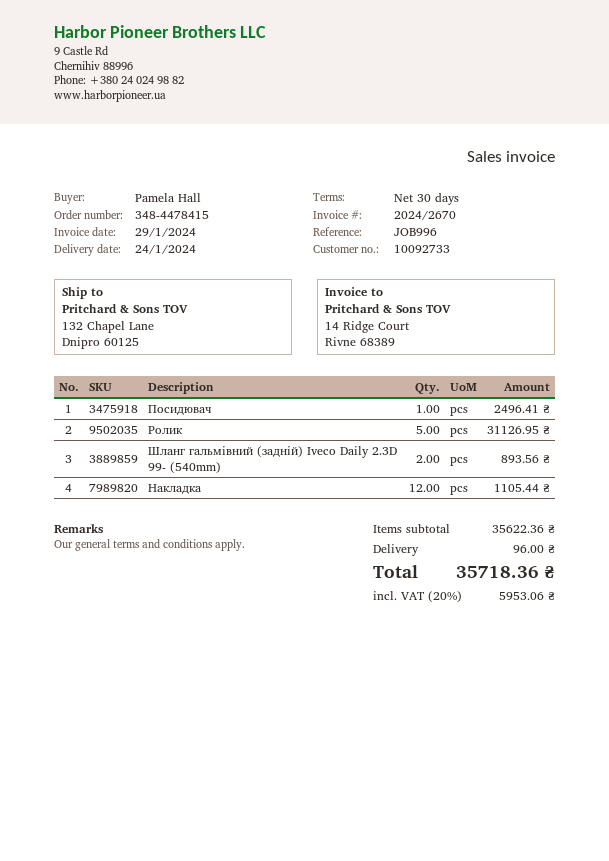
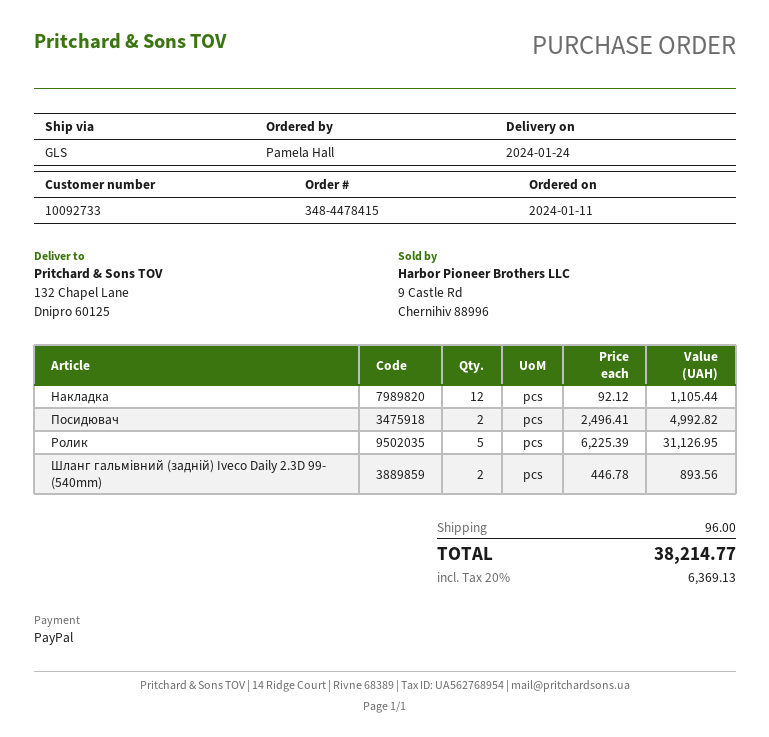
Посидювач: 1 for 2496.41 -> 2 for 4992.82
tax: 20% = 5953.06 -> 20% = 6369.13
total: 35718.36 -> 38214.77

